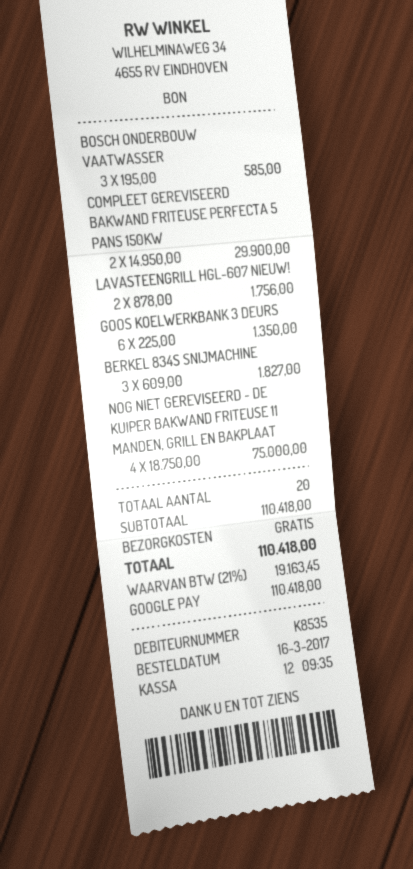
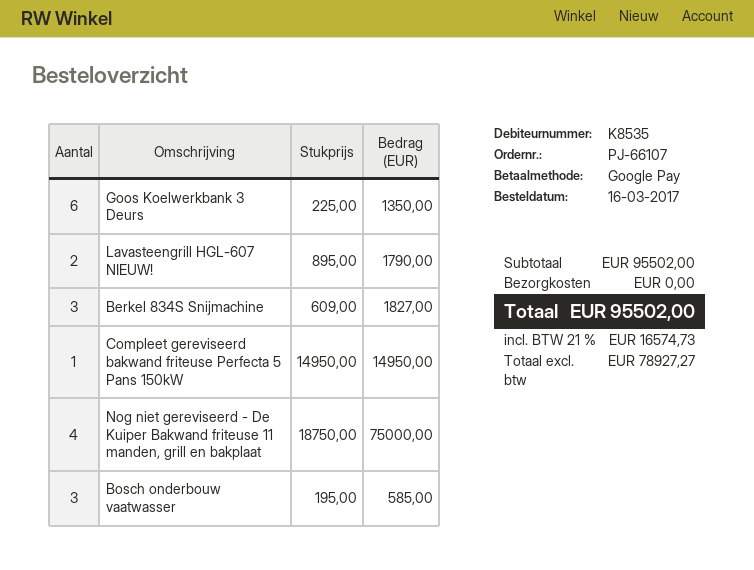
COMPLEET GEREVISEERD BAKWAND FRITEUSE PERFECTA 5 PANS 150KW: 2 x 14950.00 = 29900.00 -> 1 x 14950.00 = 14950.00
LAVASTEENGRILL HGL-607 NIEUW!: 2 x 878.00 = 1756.00 -> 2 x 895.00 = 1790.00
subtotal: 110418.00 -> 95502.00
tax: 21% = 19163.45 -> 21% = 16574.73
total: 110418.00 -> 95502.00

